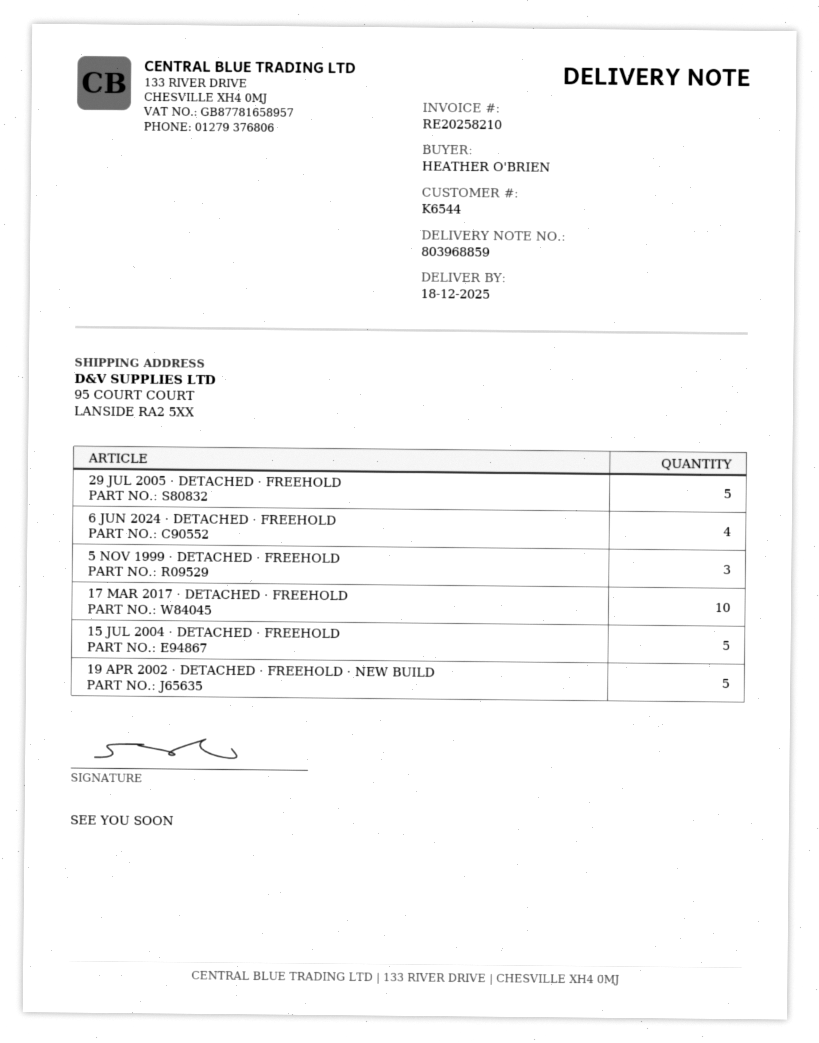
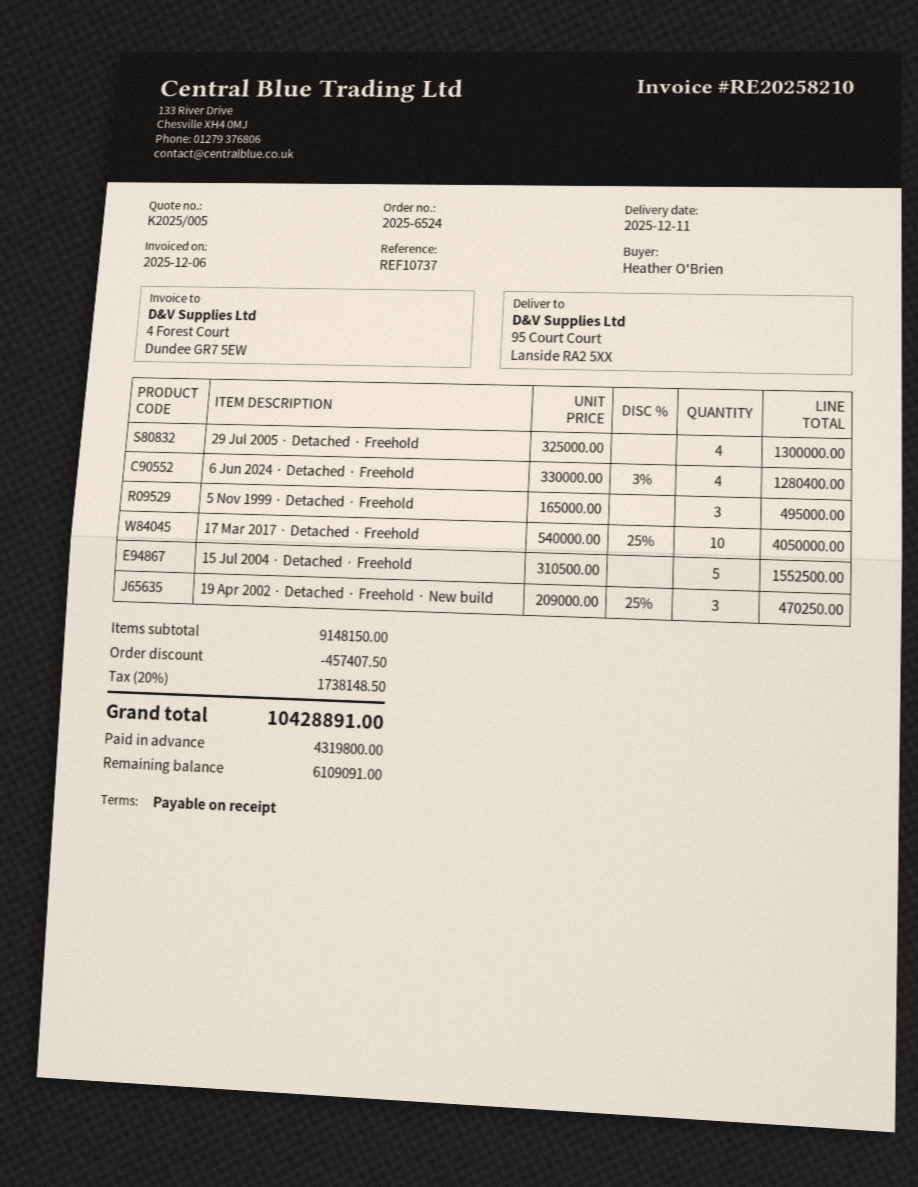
delivery date: 2025-12-18 -> 2025-12-11
29 JUL 2005 · DETACHED · FREEHOLD: 5 -> 4
19 APR 2002 · DETACHED · FREEHOLD · NEW BUILD: 5 -> 3

